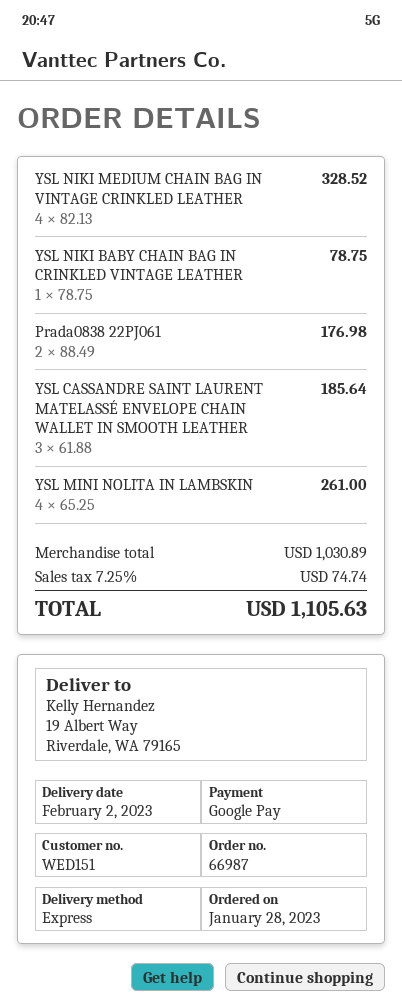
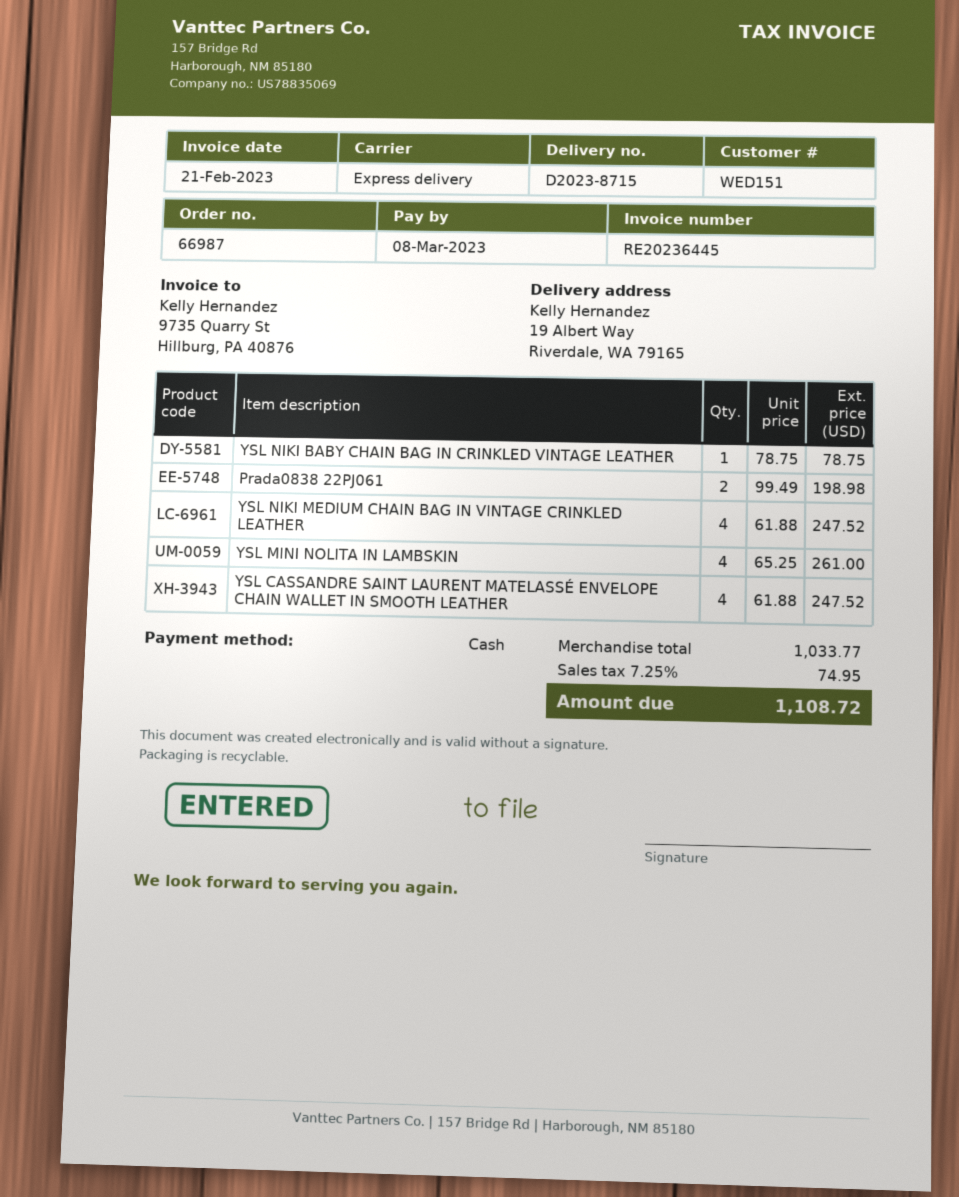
payment method: Google Pay -> cash
YSL NIKI MEDIUM CHAIN BAG IN VINTAGE CRINKLED LEATHER: 4 x 82.13 = 328.52 -> 4 x 61.88 = 247.52
Prada0838 22PJ061: 2 x 88.49 = 176.98 -> 2 x 99.49 = 198.98
YSL CASSANDRE SAINT LAURENT MATELASSÉ ENVELOPE CHAIN WALLET IN SMOOTH LEATHER: 3 x 61.88 = 185.64 -> 4 x 61.88 = 247.52
subtotal: 1030.89 -> 1033.77
tax: 7.25% = 74.74 -> 7.25% = 74.95
total: 1105.63 -> 1108.72

